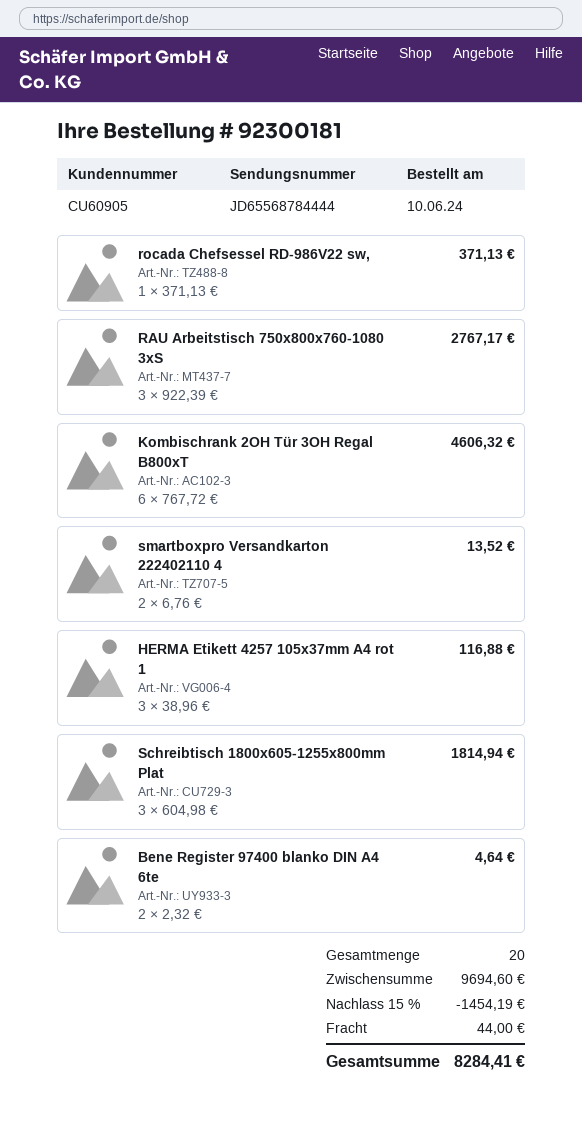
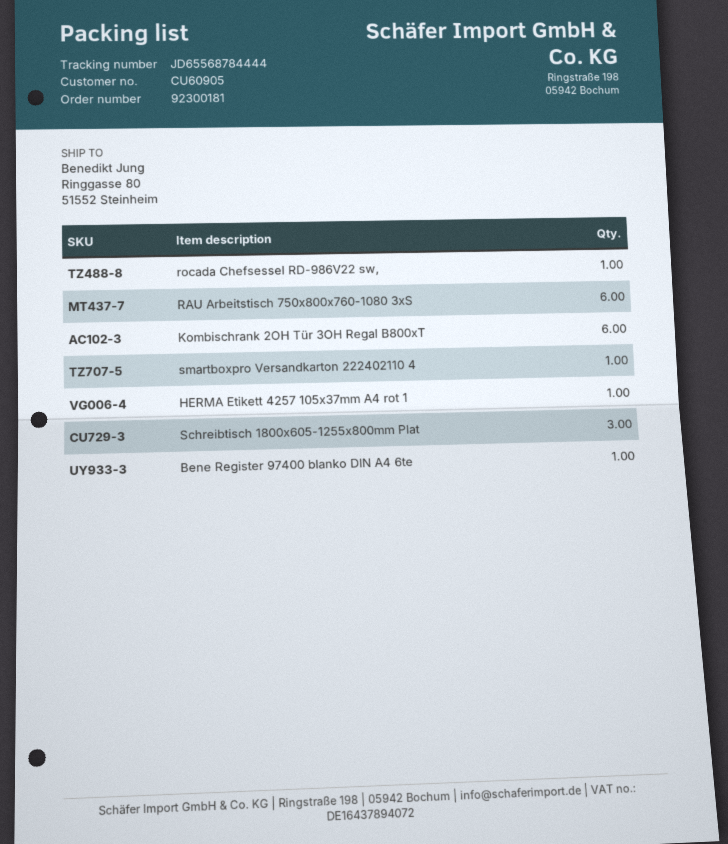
RAU Arbeitstisch 750x800x760-1080 3xS: 3 -> 6
smartboxpro Versandkarton 222402110 4: 2 -> 1
HERMA Etikett 4257 105x37mm A4 rot 1: 3 -> 1
Bene Register 97400 blanko DIN A4 6te: 2 -> 1

